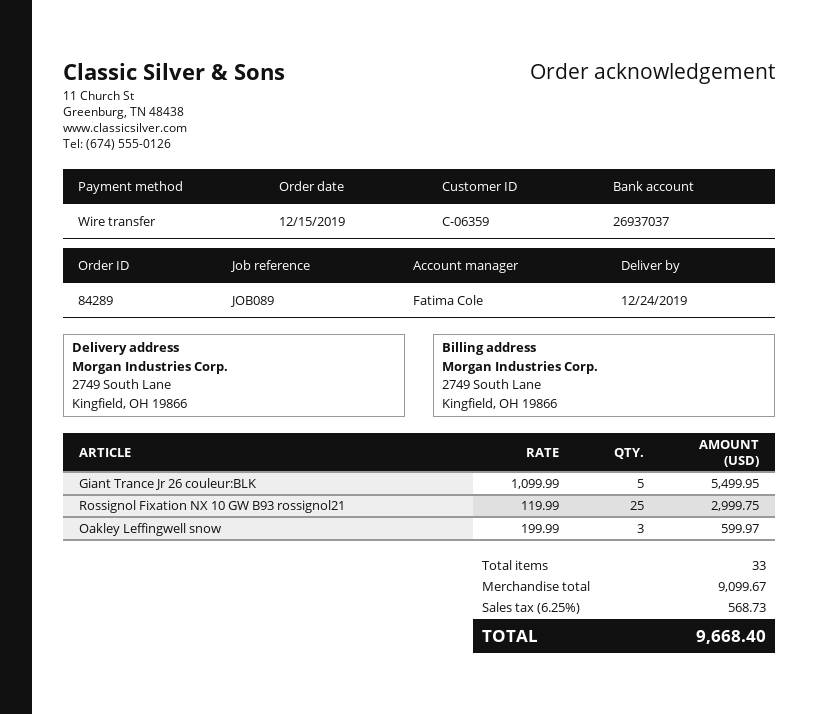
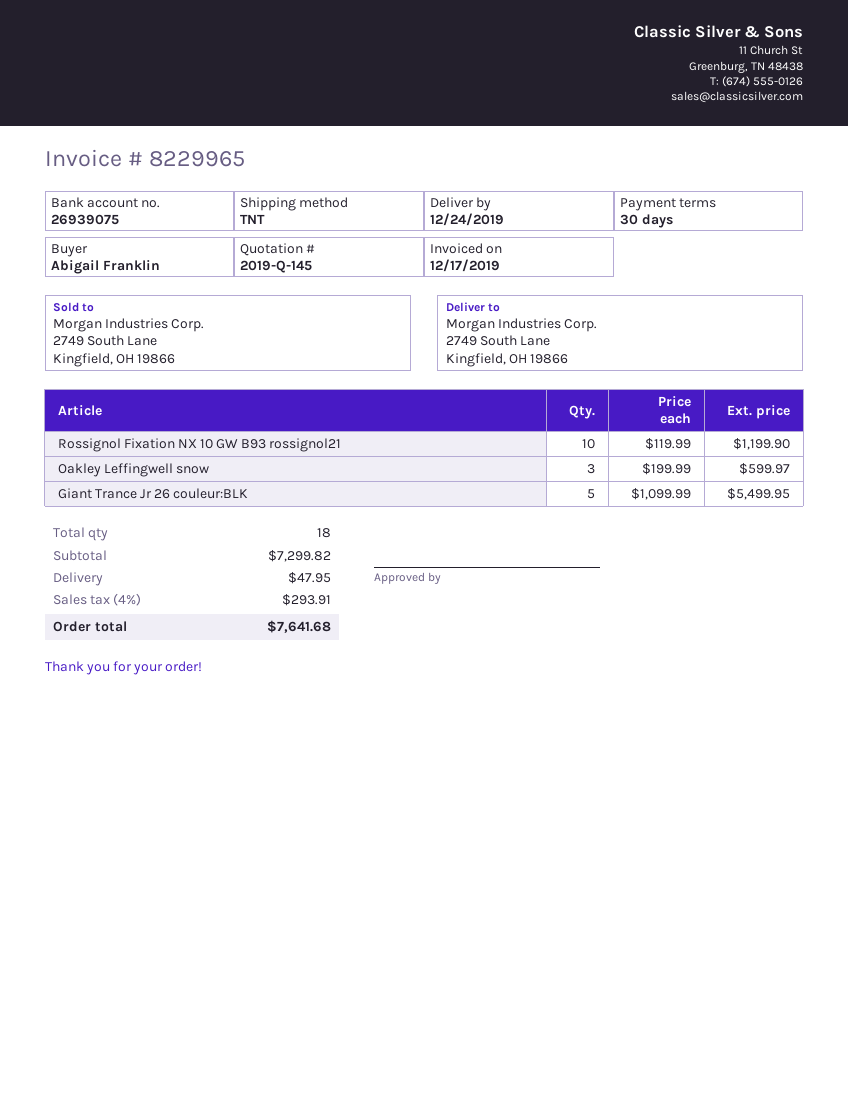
bank account: 26937037 -> 26939075
Rossignol Fixation NX 10 GW B93 rossignol21: 25 x 119.99 = 2999.75 -> 10 x 119.99 = 1199.90
total quantity: 33 -> 18
subtotal: 9099.67 -> 7299.82
shipping: none -> 47.95
tax: 6.25% = 568.73 -> 4% = 293.91
total: 9668.40 -> 7641.68

